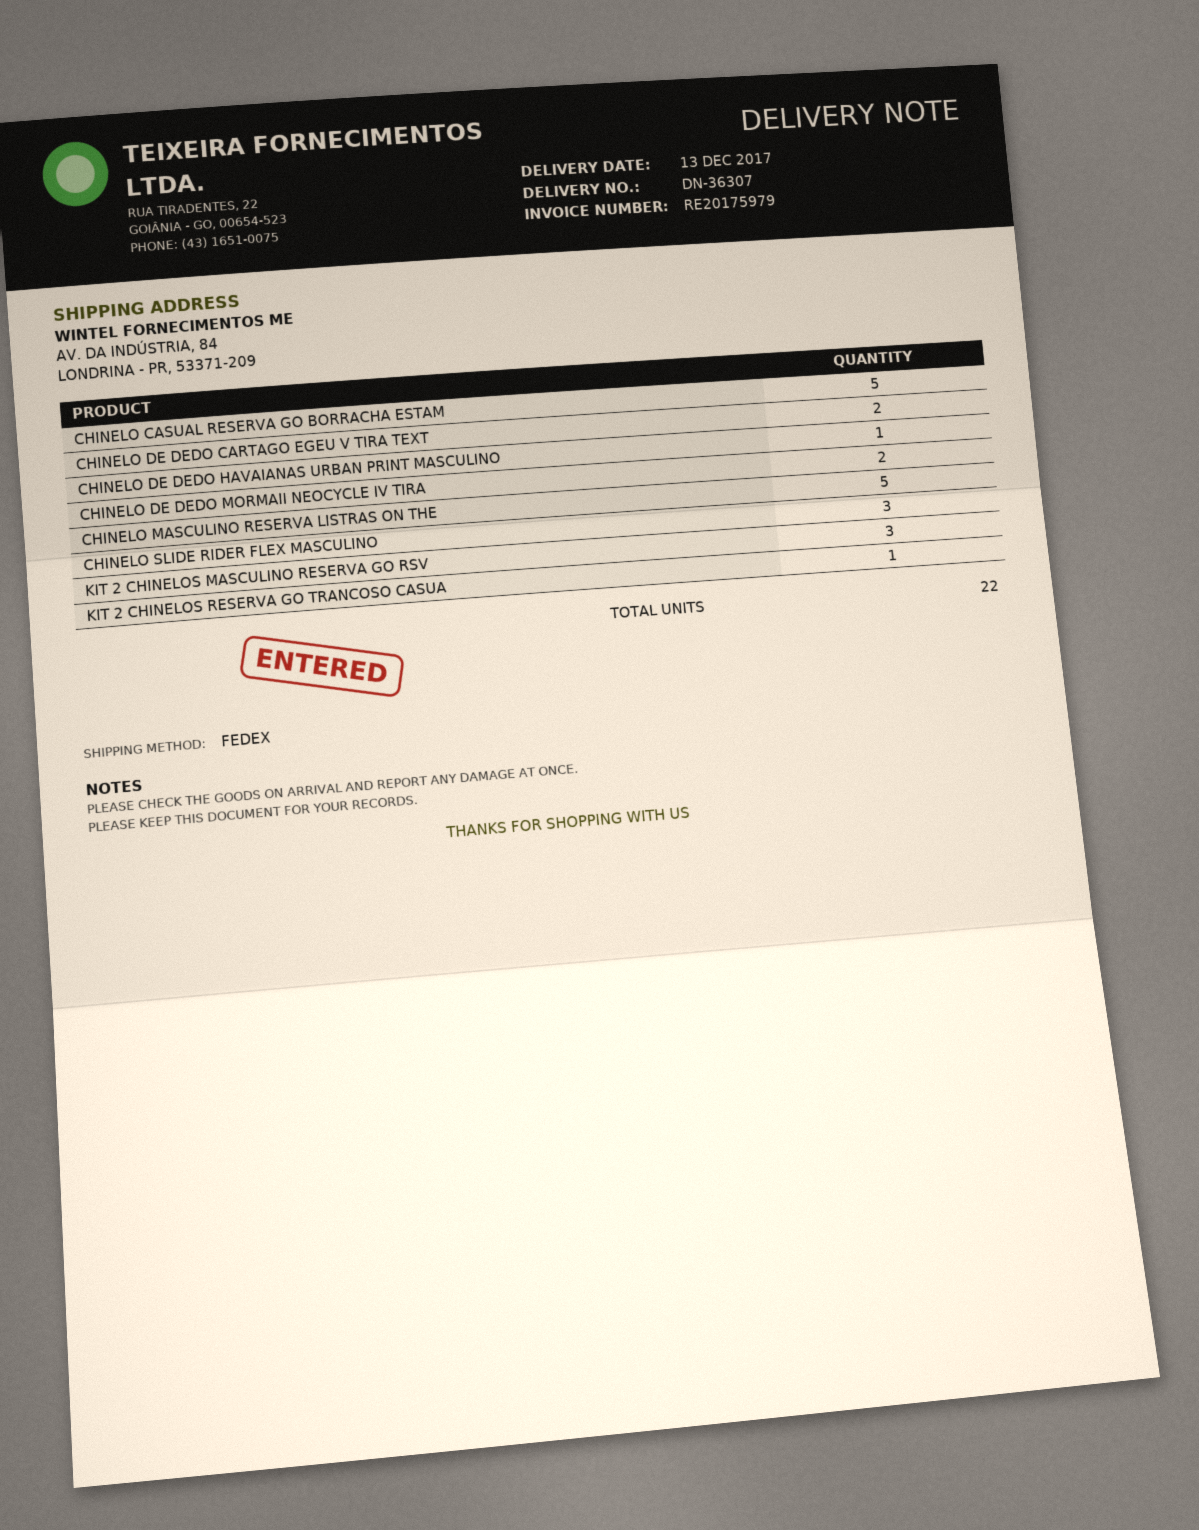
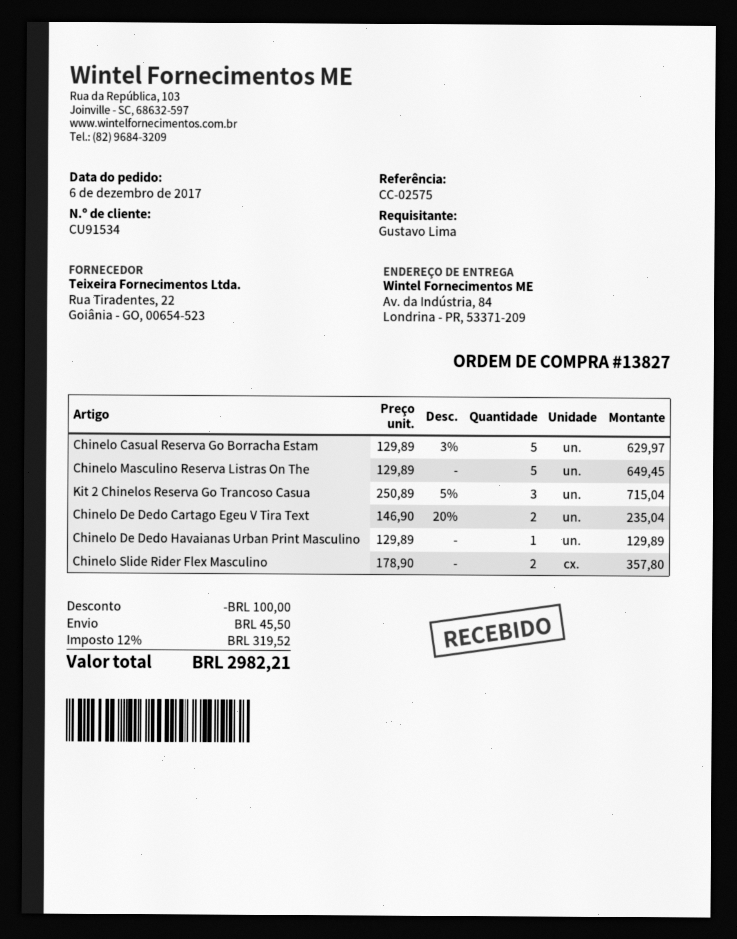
CHINELO DE DEDO MORMAII NEOCYCLE IV TIRA: 2 -> none
CHINELO SLIDE RIDER FLEX MASCULINO: 3 -> 2
KIT 2 CHINELOS MASCULINO RESERVA GO RSV: 3 -> none
KIT 2 CHINELOS RESERVA GO TRANCOSO CASUA: 1 -> 3

